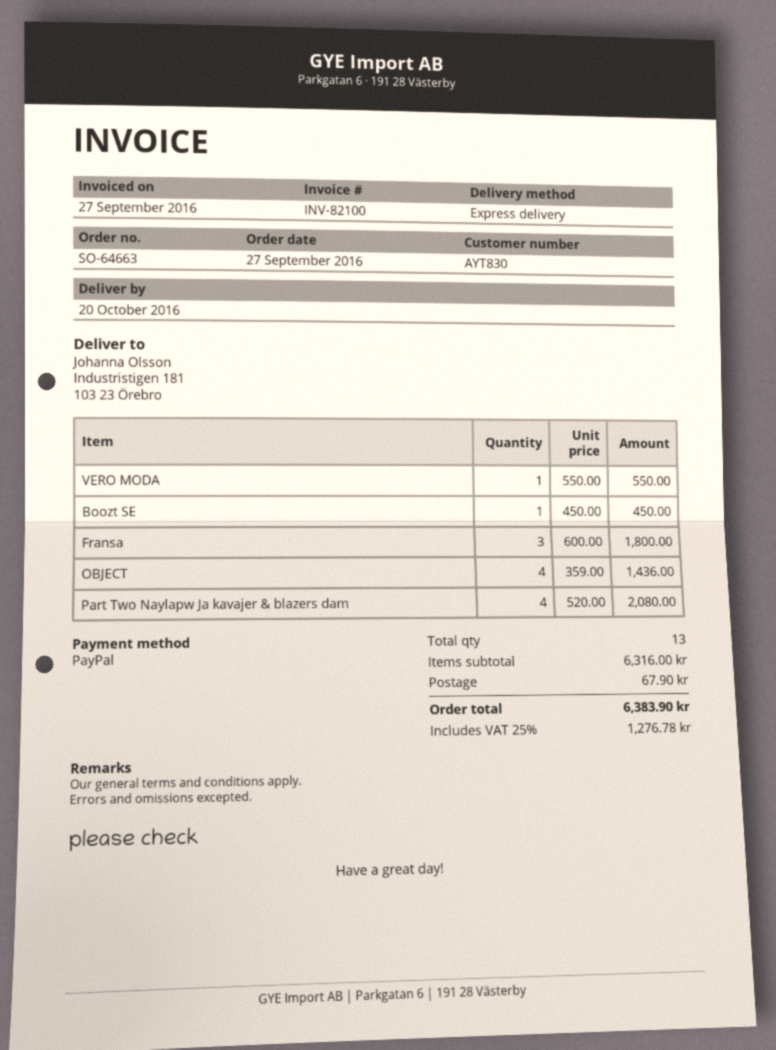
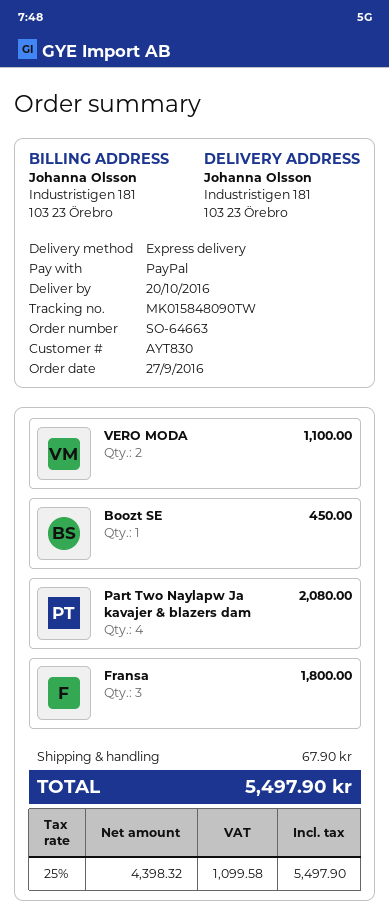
VERO MODA: 1 for 550.00 -> 2 for 1100.00
OBJECT: 4 for 1436.00 -> none
tax: 25% = 1276.78 -> 25% = 1099.58
total: 6383.90 -> 5497.90

